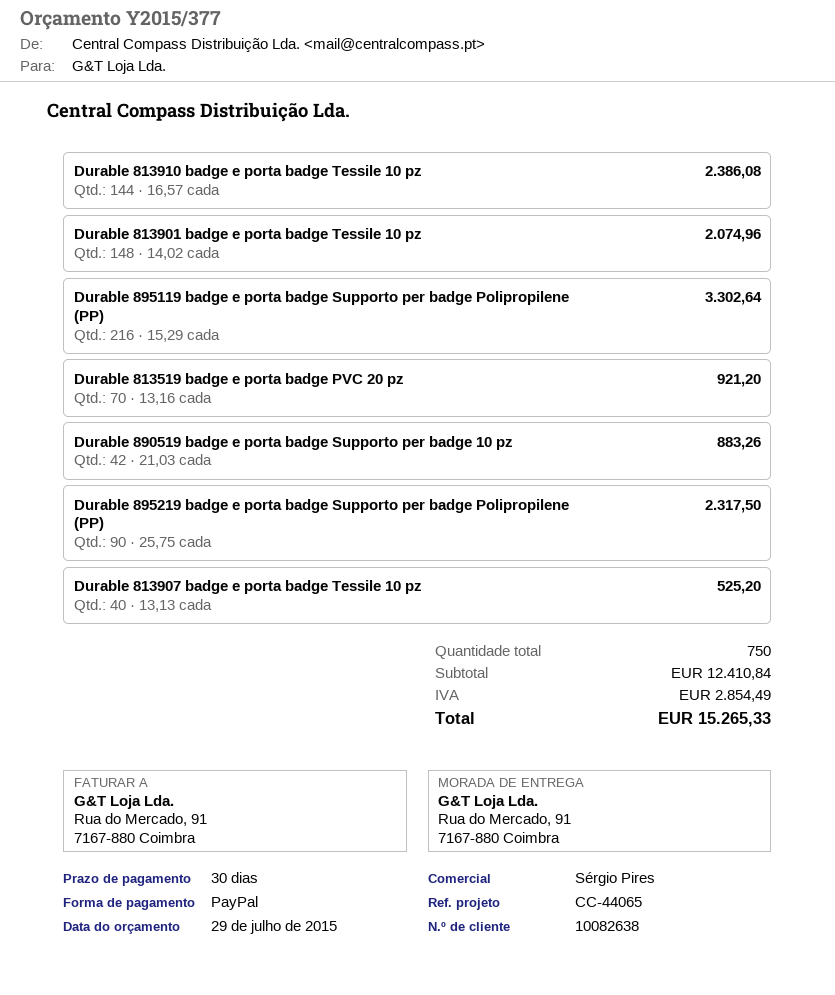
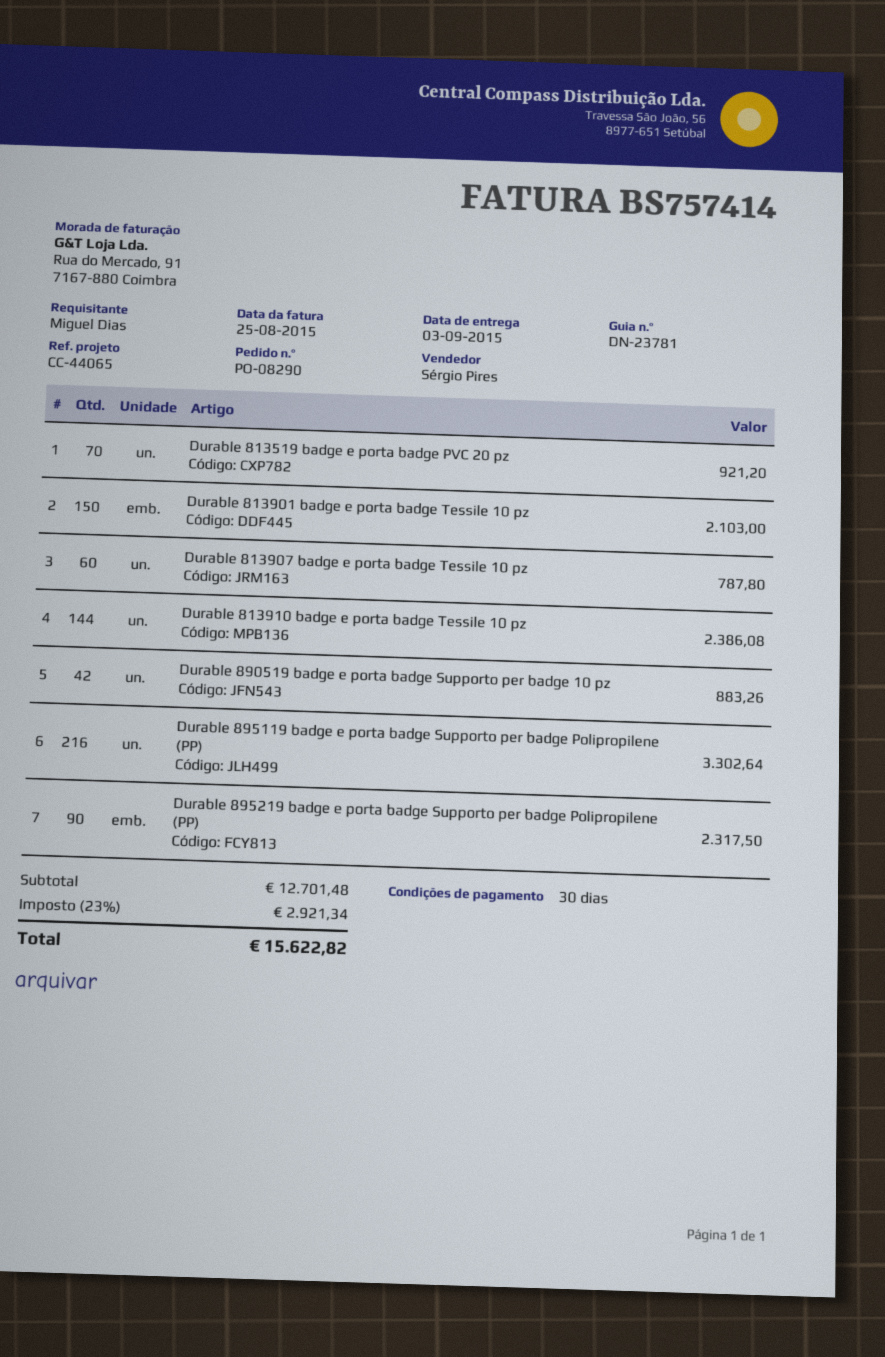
Durable 813901 badge e porta badge Tessile 10 pz: 148 for 2074.96 -> 150 for 2103.00
Durable 813907 badge e porta badge Tessile 10 pz: 40 for 525.20 -> 60 for 787.80
subtotal: 12410.84 -> 12701.48
tax: 2854.49 -> 2921.34
total: 15265.33 -> 15622.82

